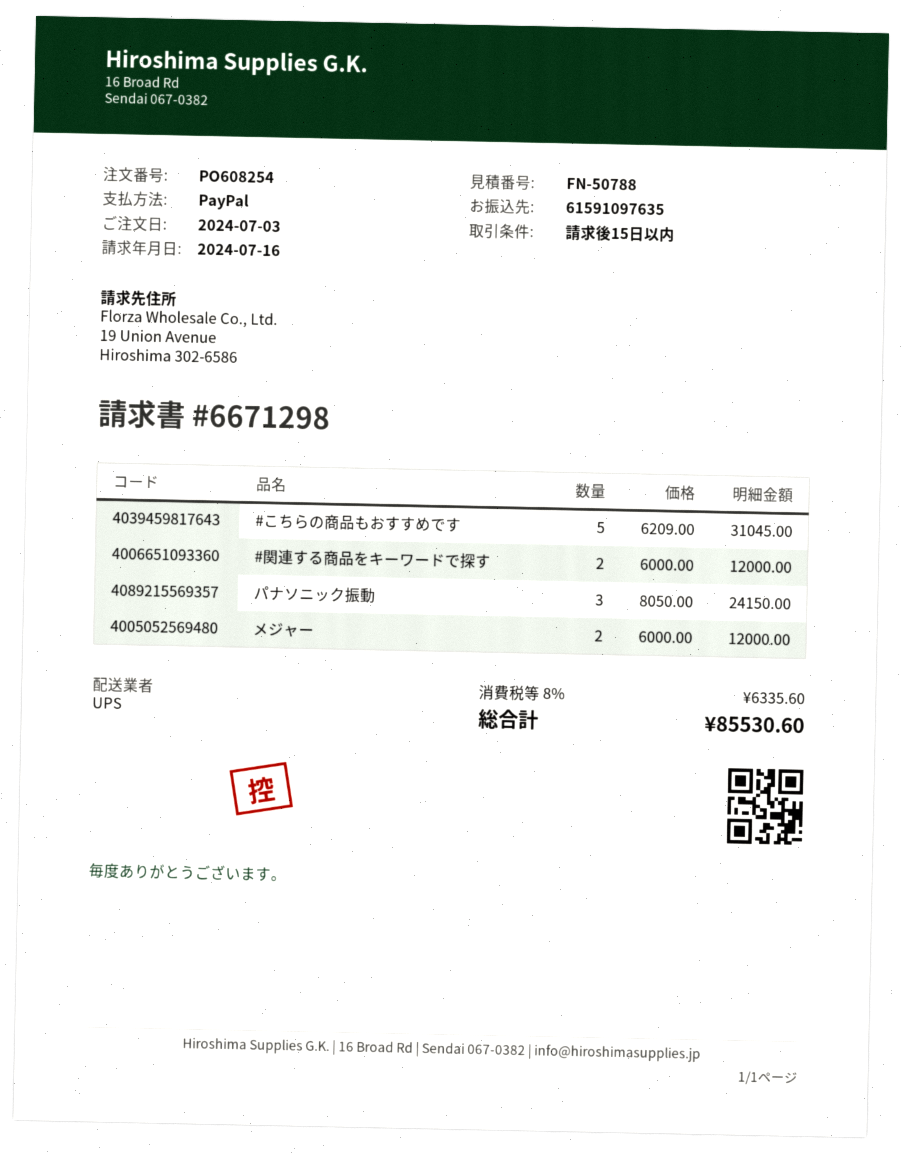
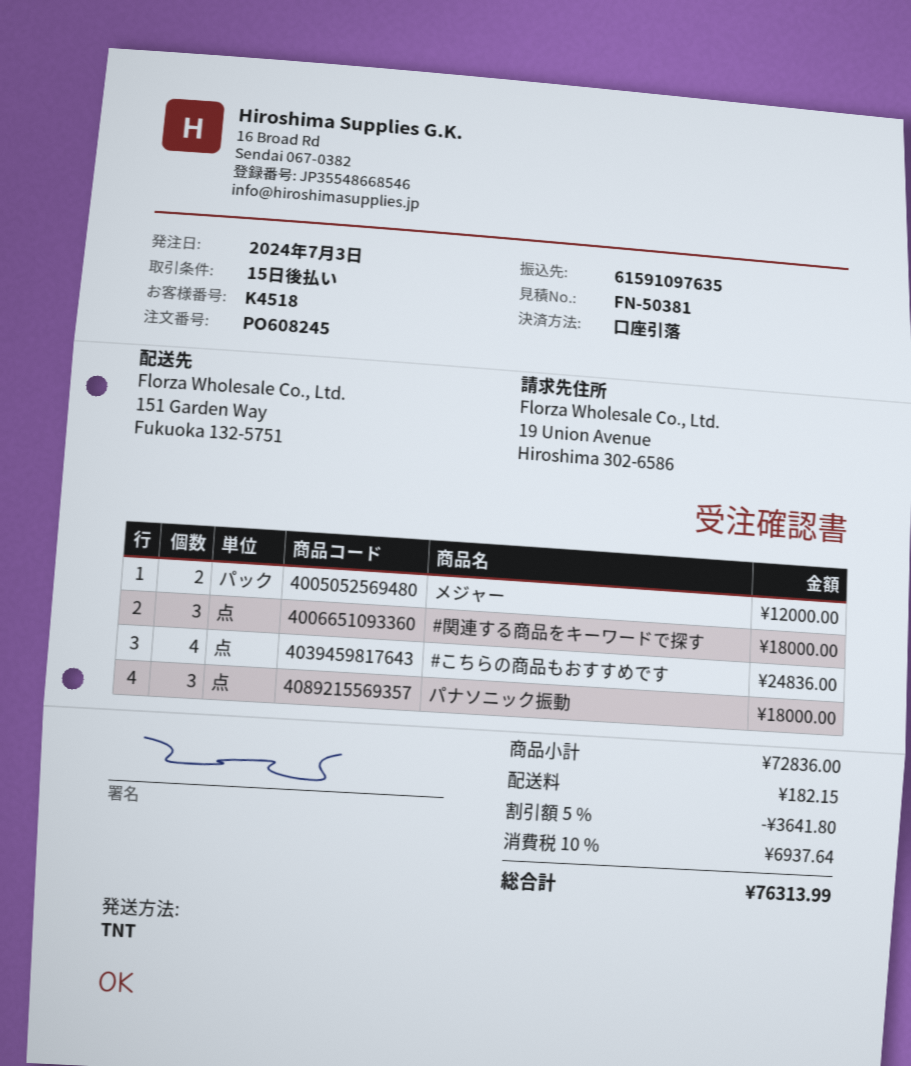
quote number: FN-50788 -> FN-50381
order number: PO608254 -> PO608245
payment method: PayPal -> direct debit
shipping method: UPS -> TNT
#こちらの商品もおすすめです: 5 for 31045.00 -> 4 for 24836.00
#関連する商品をキーワードで探す: 2 for 12000.00 -> 3 for 18000.00
パナソニック振動: 3 for 24150.00 -> 3 for 18000.00
discount: none -> 5% = 3641.80
shipping: none -> 182.15
tax: 8% = 6335.60 -> 10% = 6937.64
total: 85530.60 -> 76313.99

